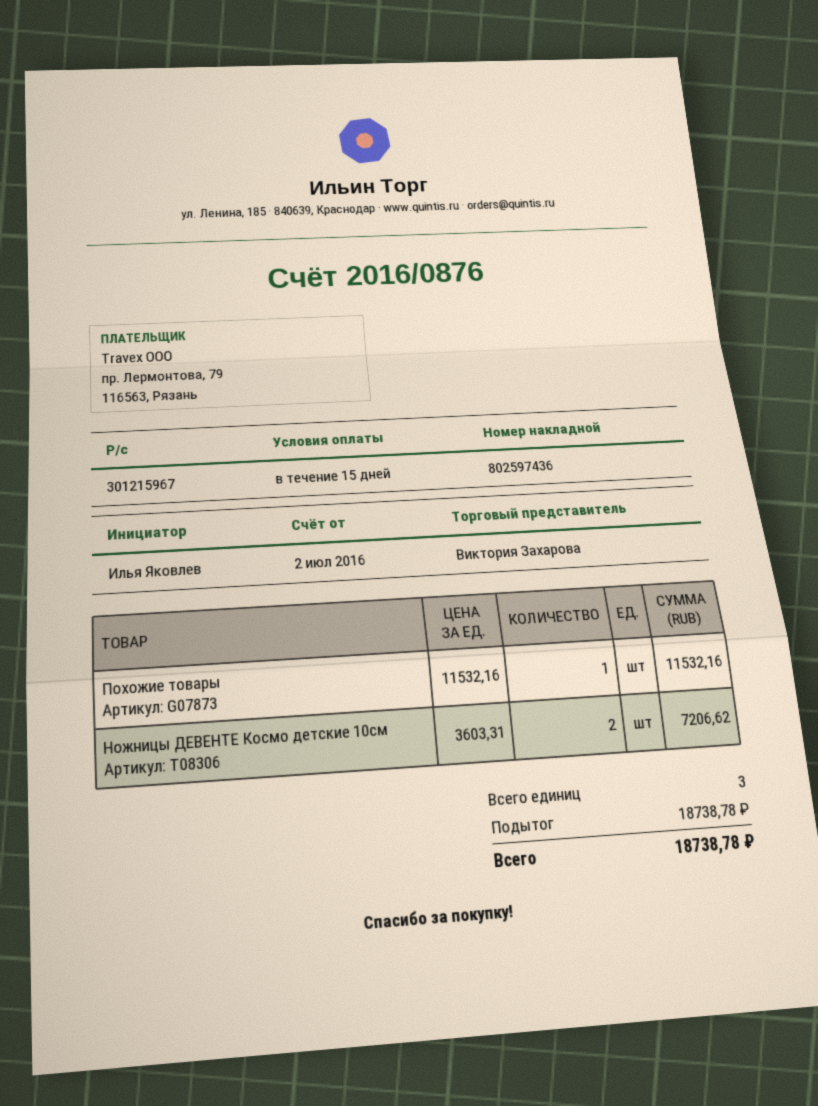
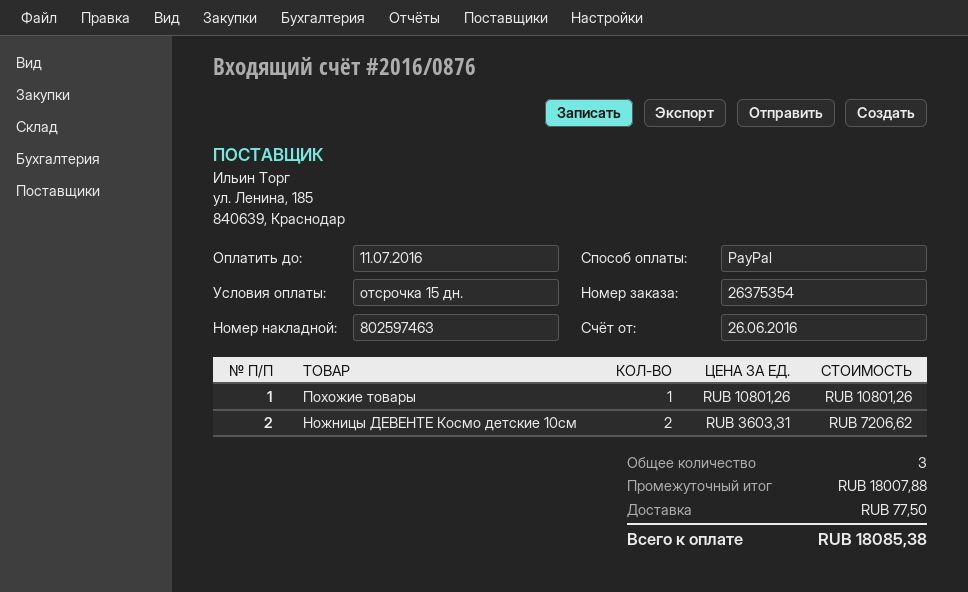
delivery note number: 802597436 -> 802597463
invoice date: 2016-07-02 -> 2016-06-26
Похожие товары: 1 x 11532.16 = 11532.16 -> 1 x 10801.26 = 10801.26
subtotal: 18738.78 -> 18007.88
shipping: none -> 77.50
total: 18738.78 -> 18085.38

